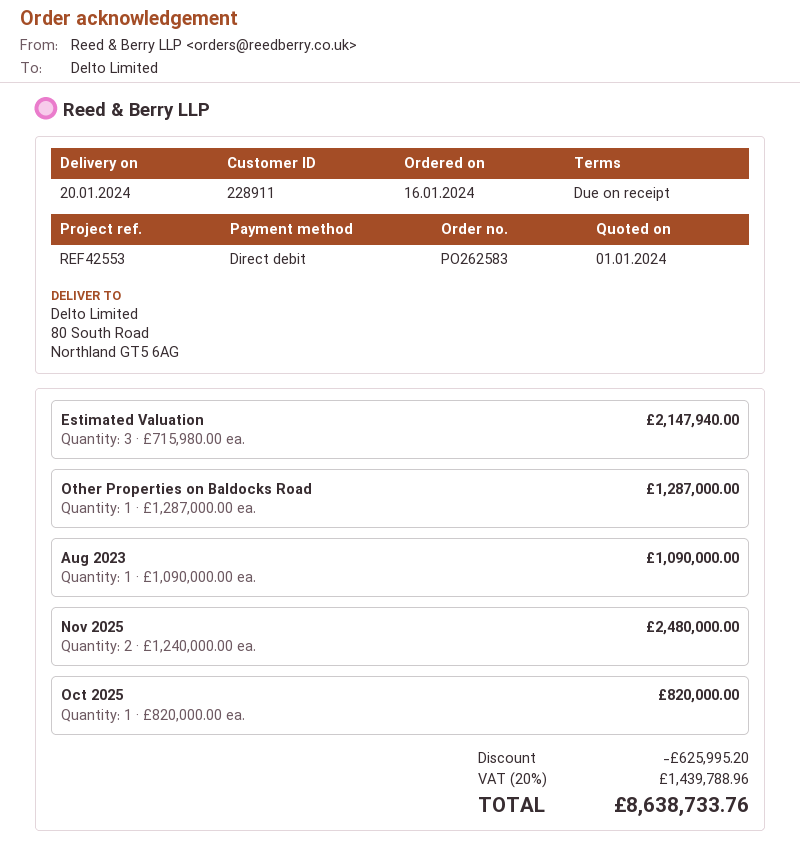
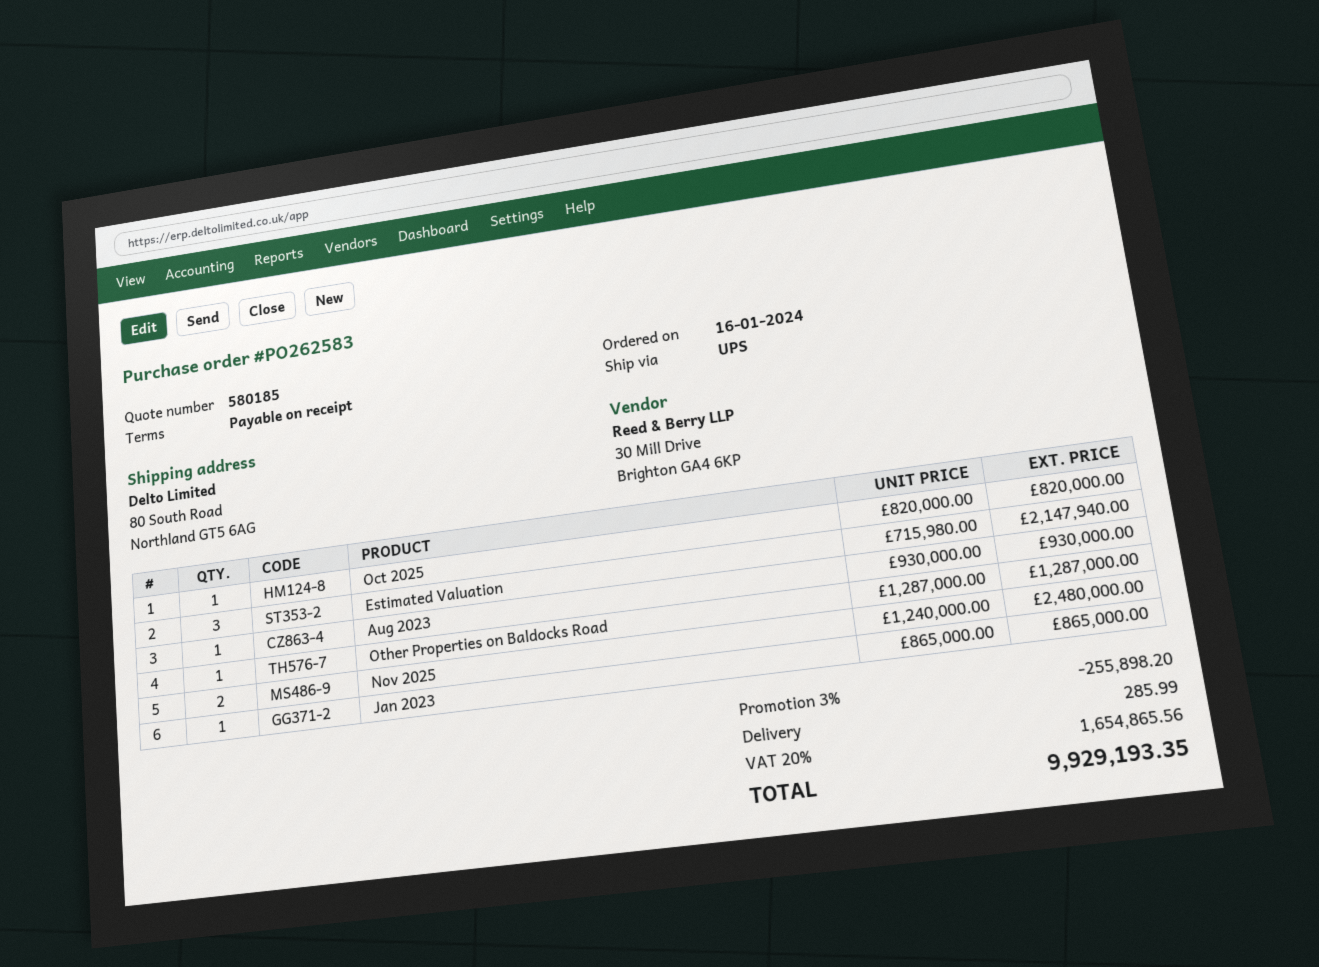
Aug 2023: 1 x 1090000.00 = 1090000.00 -> 1 x 930000.00 = 930000.00
Jan 2023: none -> 1 x 865000.00 = 865000.00
discount: 625995.20 -> 255898.20
shipping: none -> 285.99
tax: 20% = 1439788.96 -> 20% = 1654865.56
total: 8638733.76 -> 9929193.35

